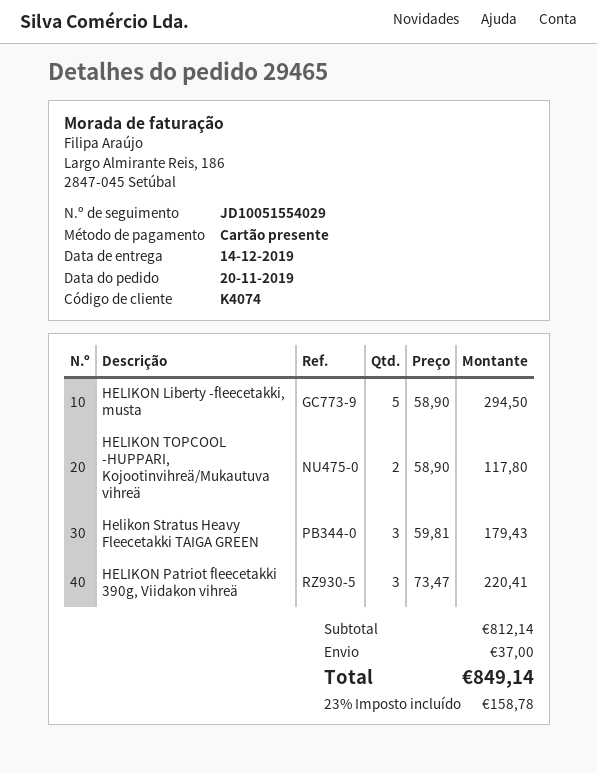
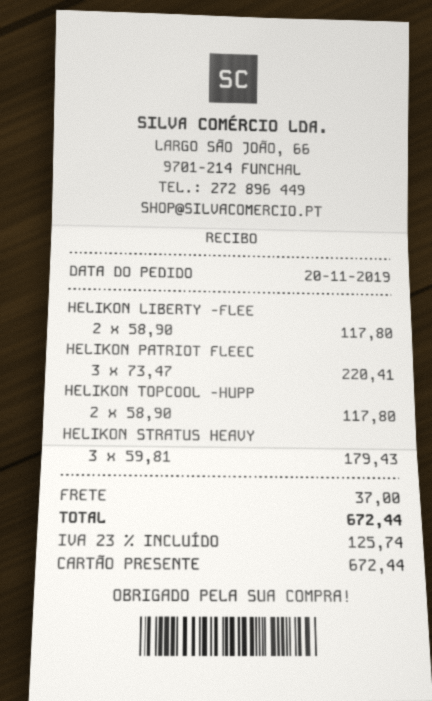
HELIKON Liberty -fleecetakki, musta: 5 x 58.90 = 294.50 -> 2 x 58.90 = 117.80
tax: 23% = 158.78 -> 23% = 125.74
total: 849.14 -> 672.44

